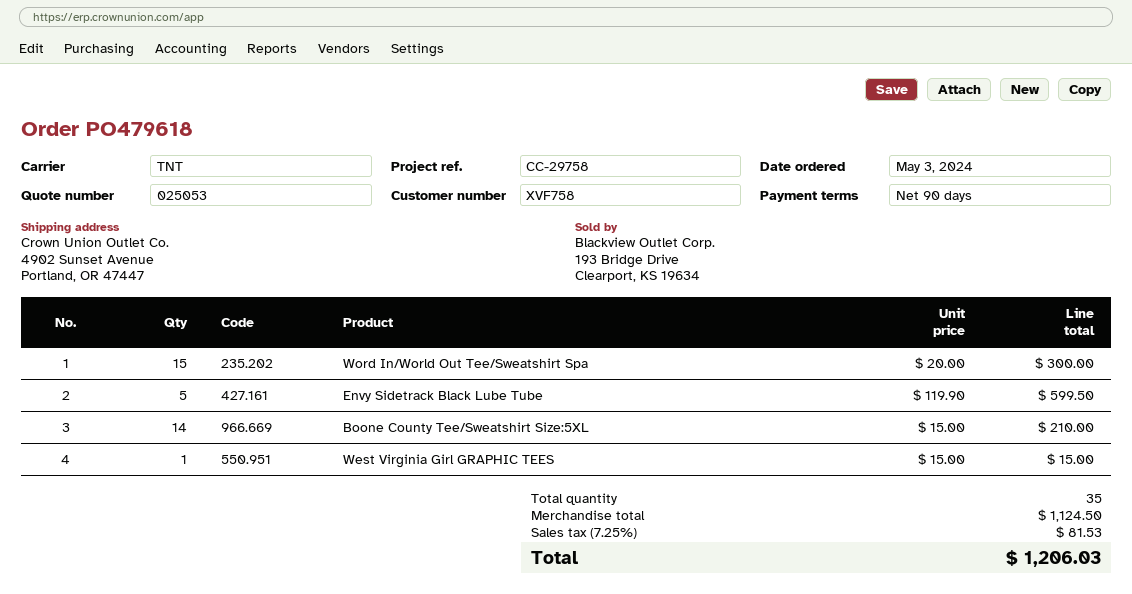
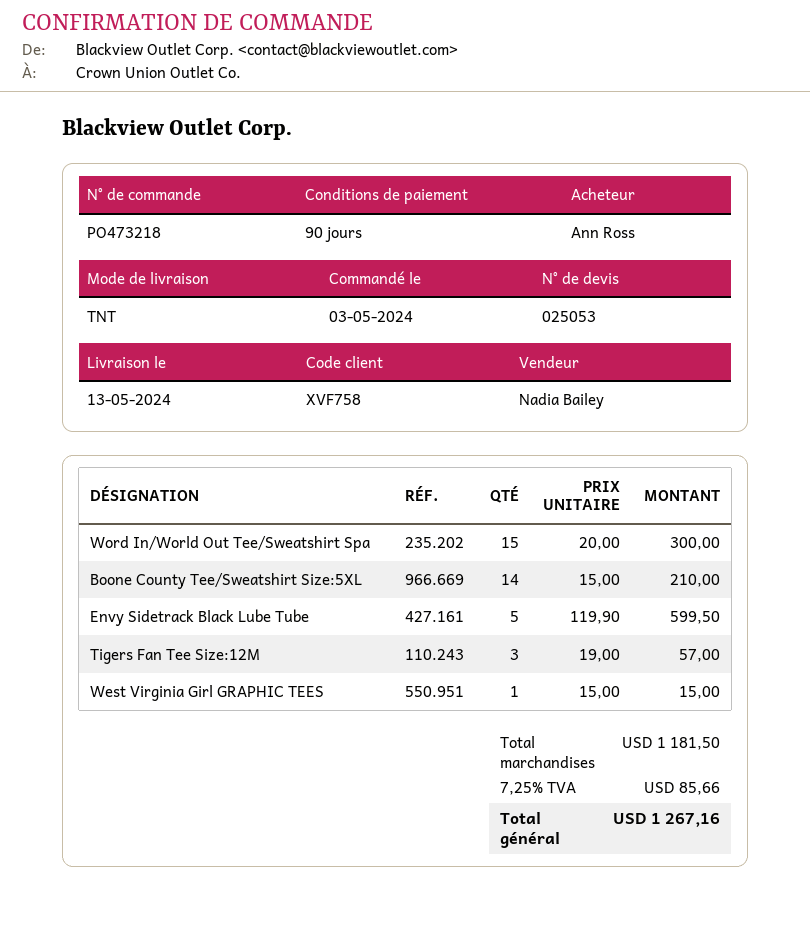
order number: PO479618 -> PO473218
Tigers Fan Tee Size:12M: none -> 3 x 19.00 = 57.00
subtotal: 1124.50 -> 1181.50
tax: 7.25% = 81.53 -> 7.25% = 85.66
total: 1206.03 -> 1267.16

